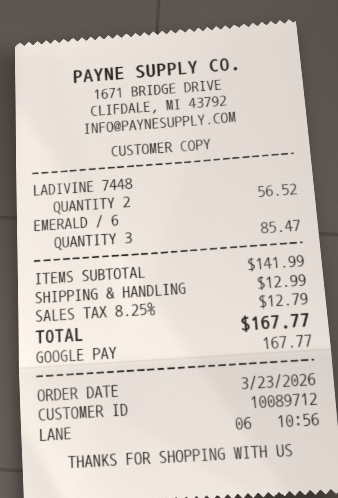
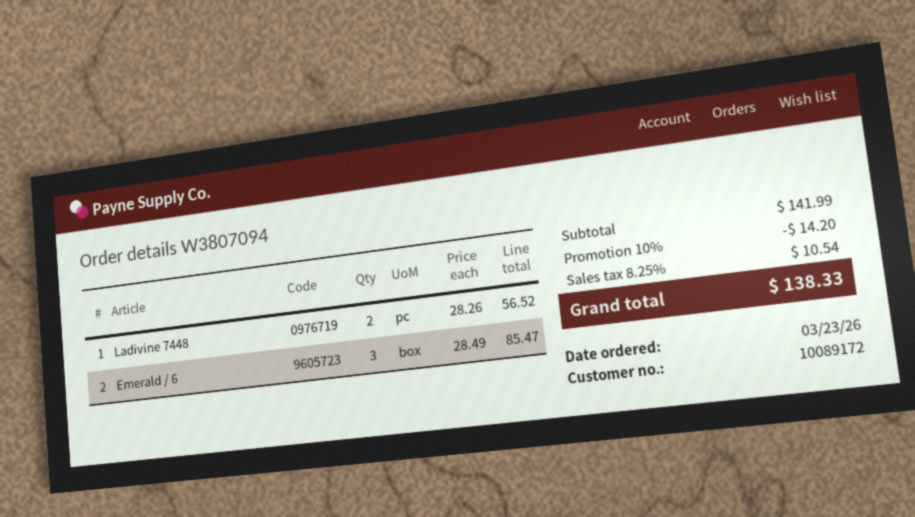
customer number: 10089712 -> 10089172
discount: none -> 10% = 14.20
shipping: 12.99 -> none
tax: 8.25% = 12.79 -> 8.25% = 10.54
total: 167.77 -> 138.33

